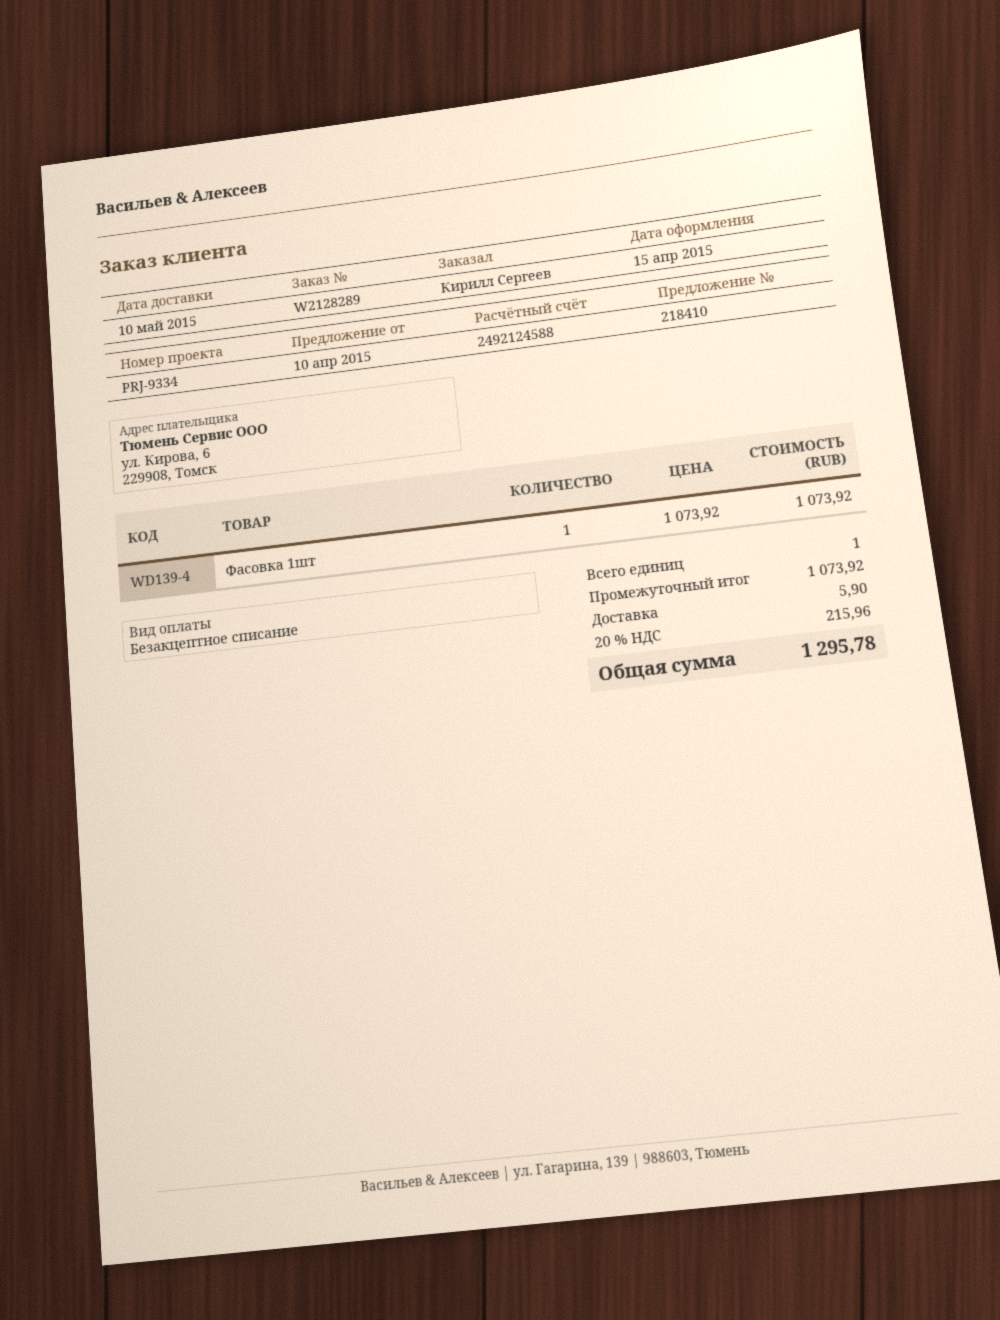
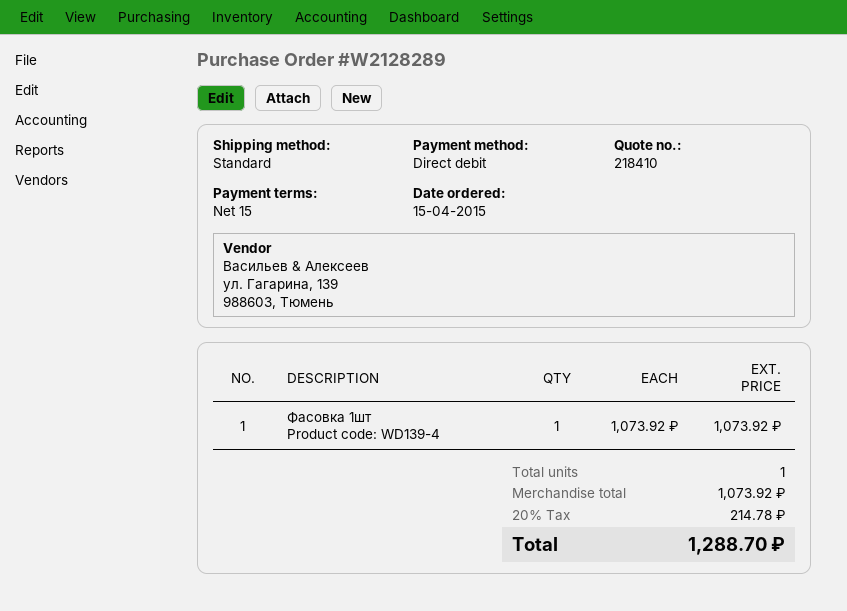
shipping: 5.90 -> none
tax: 20% = 215.96 -> 20% = 214.78
total: 1295.78 -> 1288.70

